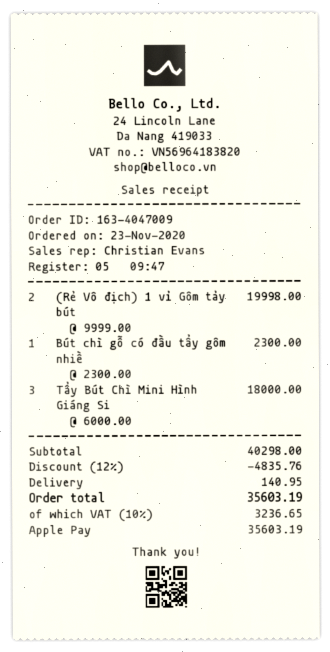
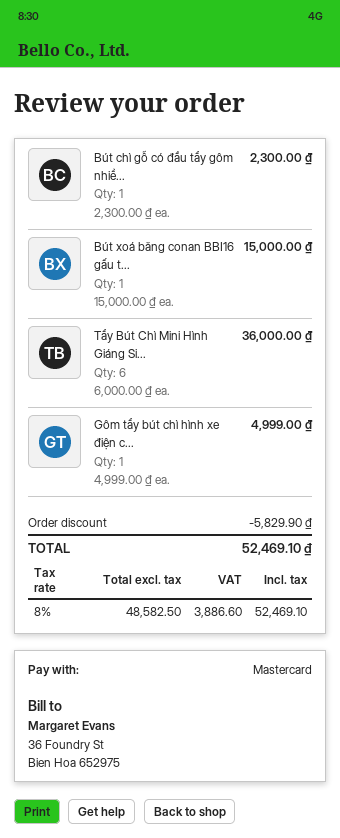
payment method: Apple Pay -> Mastercard
(Rẻ Vô địch) 1 vỉ Gôm tảy bút: 2 x 9999.00 = 19998.00 -> none
Tẩy Bút Chì Mini Hình Giáng Si: 3 x 6000.00 = 18000.00 -> 6 x 6000.00 = 36000.00
Bút xoá băng conan BBI16 gấu t...: none -> 1 x 15000.00 = 15000.00
Gôm tẩy bút chì hình xe điện c...: none -> 1 x 4999.00 = 4999.00
discount: 4835.76 -> 5829.90
shipping: 140.95 -> none
tax: 10% = 3236.65 -> 8% = 3886.60
total: 35603.19 -> 52469.10

